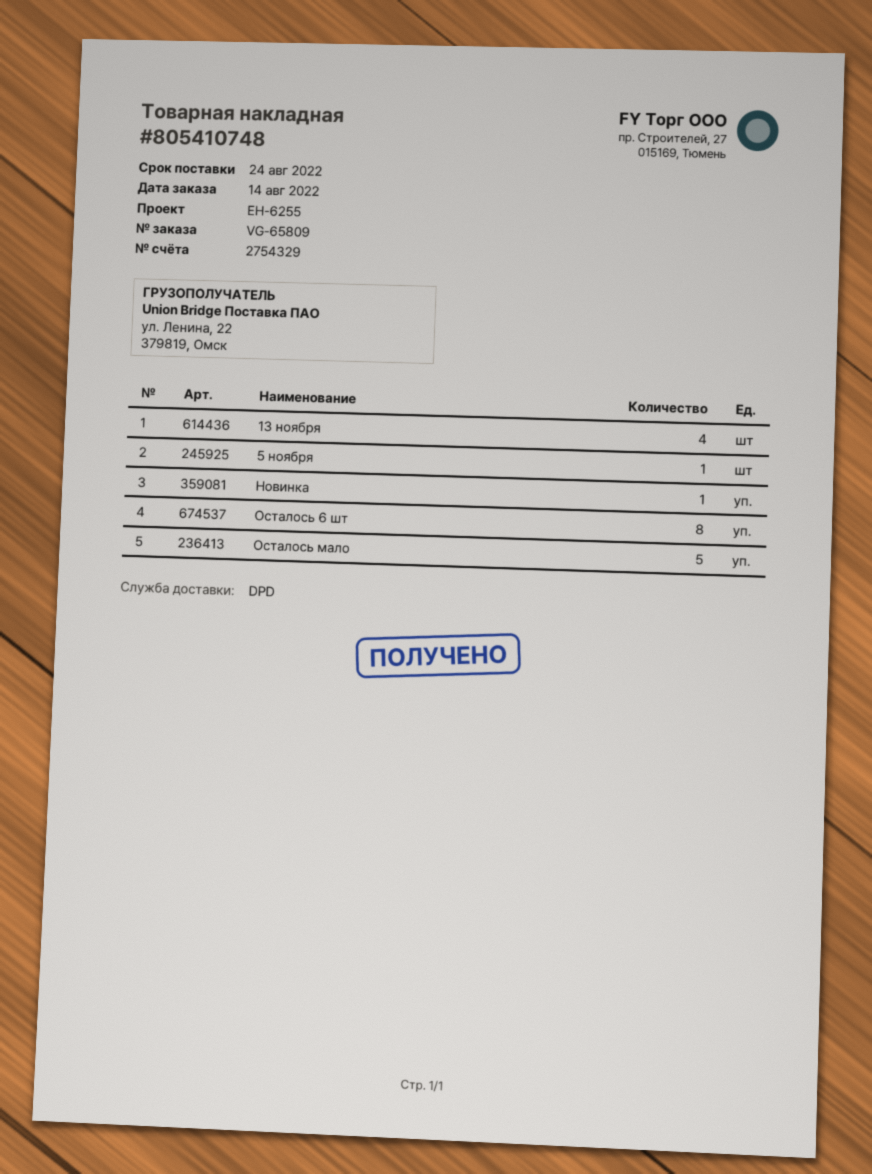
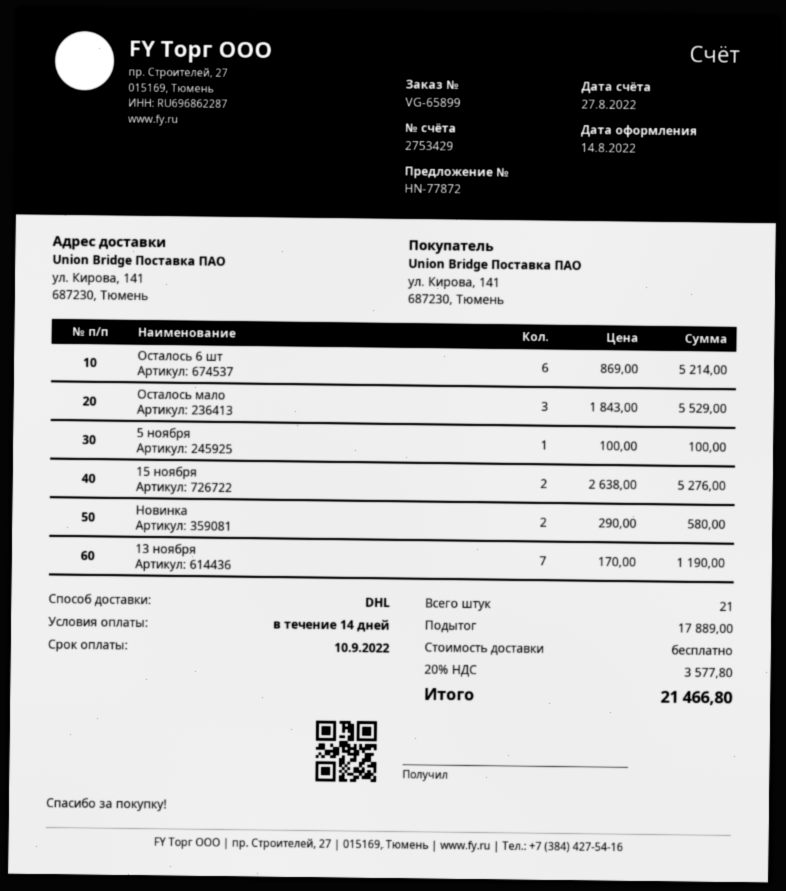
order number: VG-65809 -> VG-65899
invoice number: 2754329 -> 2753429
shipping method: DPD -> DHL
ship to: ул. Ленина, 22, 379819, Омск -> ул. Кирова, 141, 687230, Тюмень
13 ноября: 4 -> 7
Новинка: 1 -> 2
Осталось 6 шт: 8 -> 6
Осталось мало: 5 -> 3
15 ноября: none -> 2

